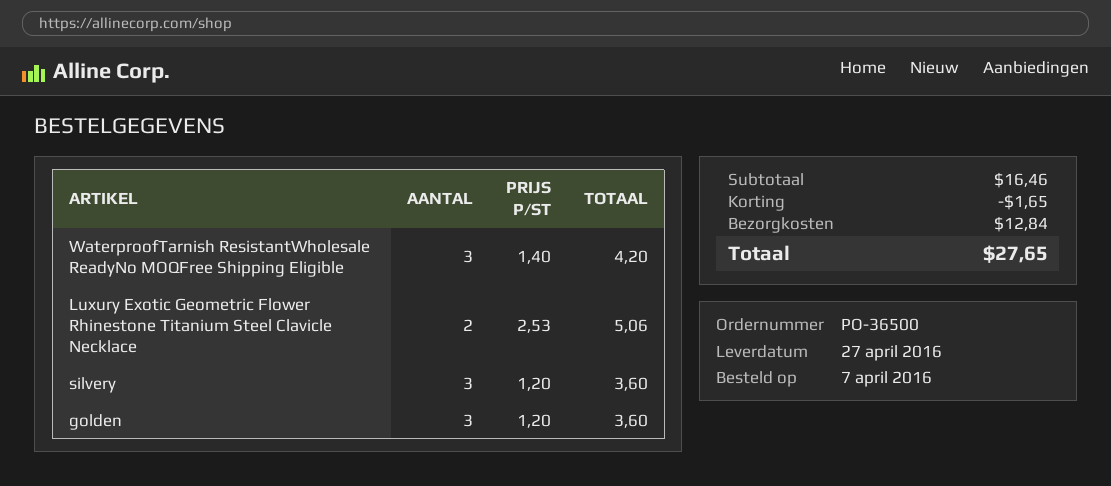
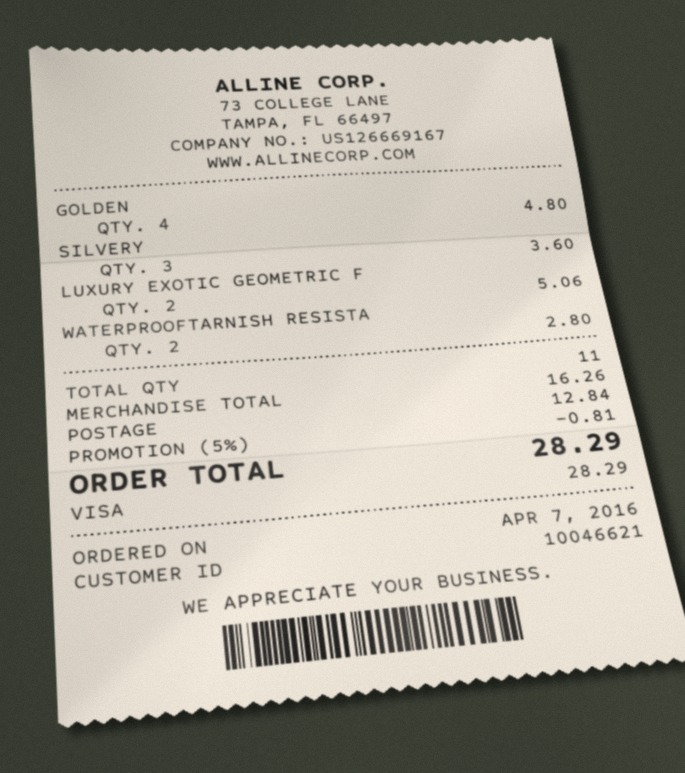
WaterproofTarnish ResistantWholesale ReadyNo MOQFree Shipping Eligible: 3 for 4.20 -> 2 for 2.80
golden: 3 for 3.60 -> 4 for 4.80
subtotal: 16.46 -> 16.26
discount: 1.65 -> 0.81
total: 27.65 -> 28.29

